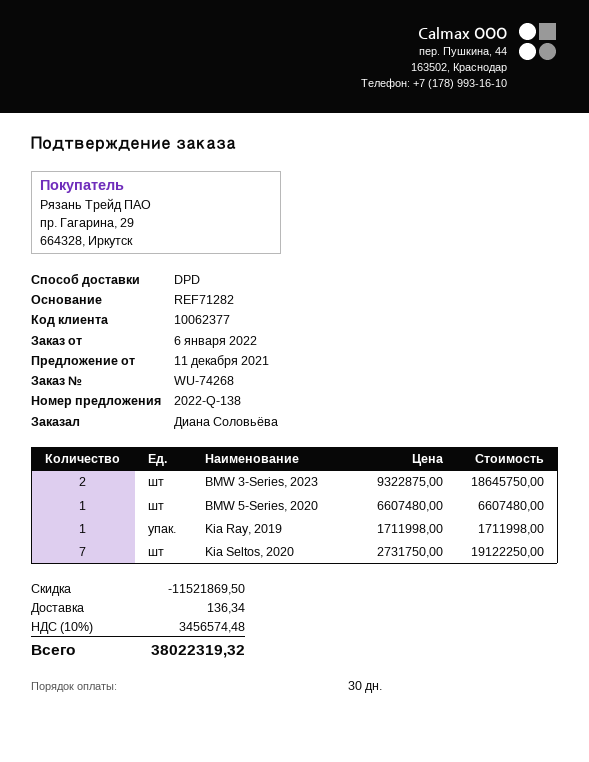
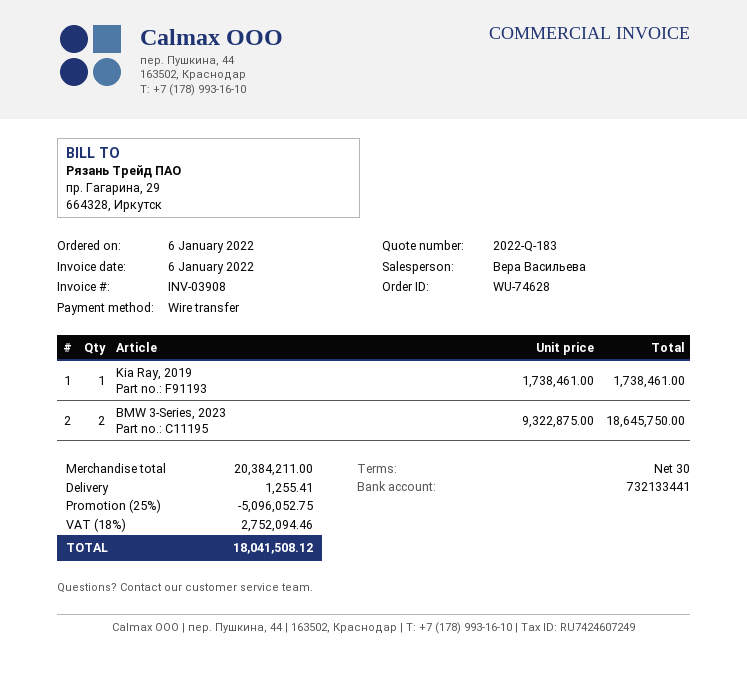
quote number: 2022-Q-138 -> 2022-Q-183
order number: WU-74268 -> WU-74628
BMW 5-Series, 2020: 1 x 6607480.00 = 6607480.00 -> none
Kia Ray, 2019: 1 x 1711998.00 = 1711998.00 -> 1 x 1738461.00 = 1738461.00
Kia Seltos, 2020: 7 x 2731750.00 = 19122250.00 -> none
discount: 11521869.50 -> 5096052.75
shipping: 136.34 -> 1255.41
tax: 10% = 3456574.48 -> 18% = 2752094.46
total: 38022319.32 -> 18041508.12

